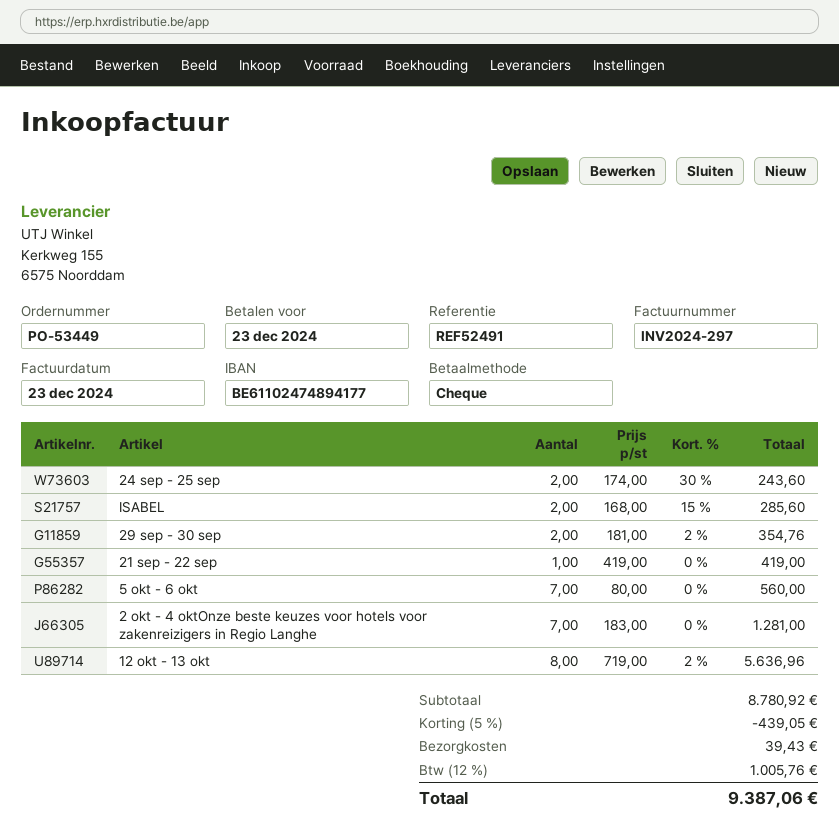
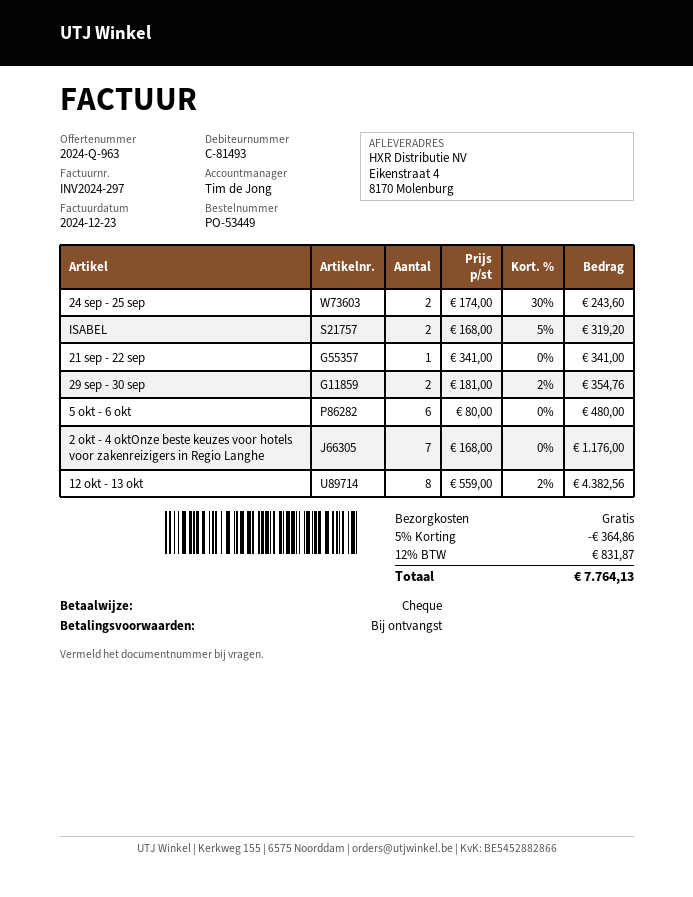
ISABEL: 2 x 168.00 - 15% = 285.60 -> 2 x 168.00 - 5% = 319.20
21 sep - 22 sep: 1 x 419.00 = 419.00 -> 1 x 341.00 = 341.00
5 okt - 6 okt: 7 x 80.00 = 560.00 -> 6 x 80.00 = 480.00
2 okt - 4 oktOnze beste keuzes voor hotels voor zakenreizigers in Regio Langhe: 7 x 183.00 = 1281.00 -> 7 x 168.00 = 1176.00
12 okt - 13 okt: 8 x 719.00 - 2% = 5636.96 -> 8 x 559.00 - 2% = 4382.56
discount: 5% = 439.05 -> 5% = 364.86
shipping: 39.43 -> 0.00
tax: 12% = 1005.76 -> 12% = 831.87
total: 9387.06 -> 7764.13

